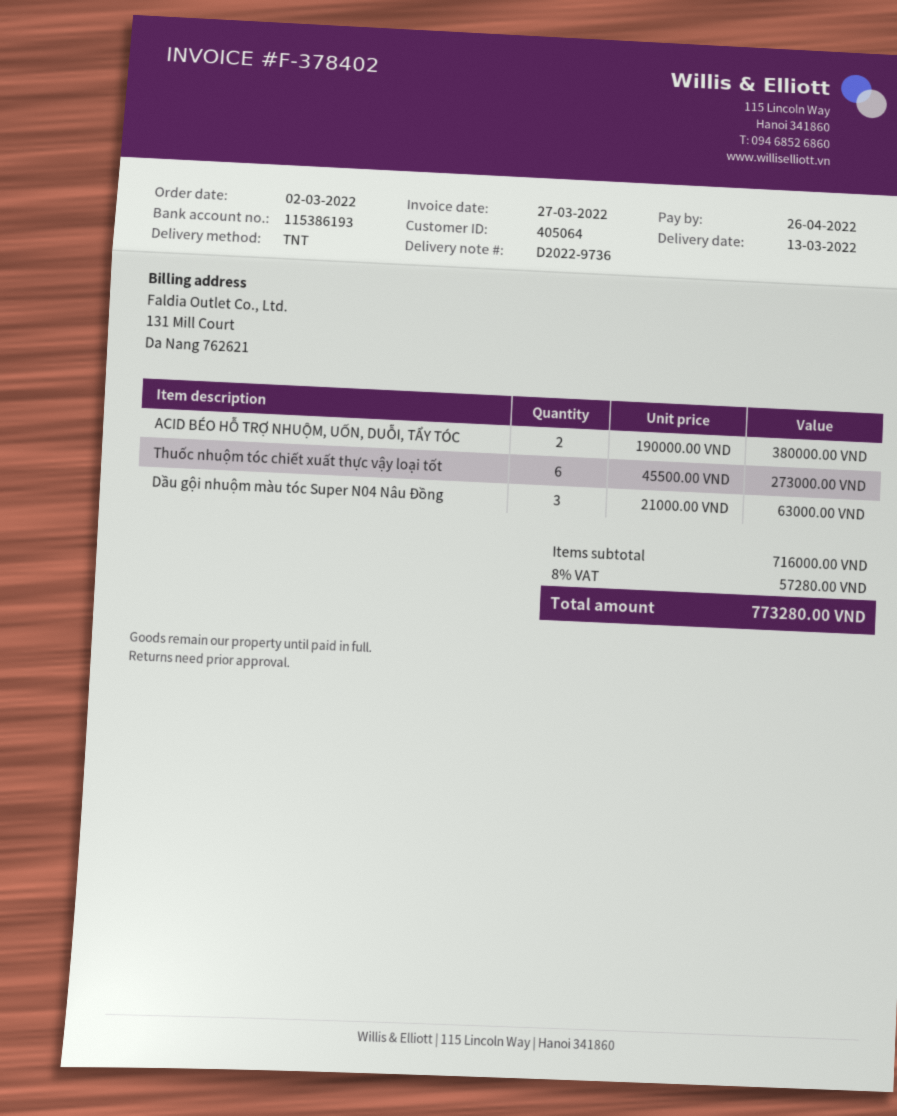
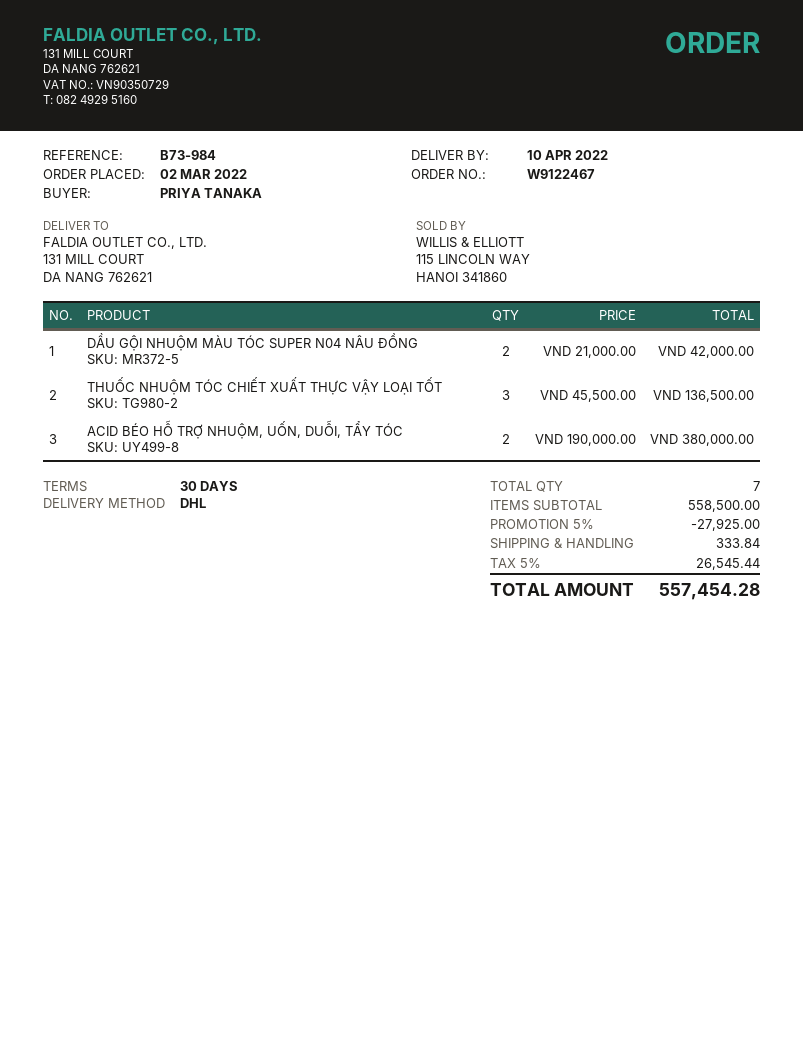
delivery date: 2022-03-13 -> 2022-04-10
shipping method: TNT -> DHL
Thuốc nhuộm tóc chiết xuất thực vậy loại tốt: 6 x 45500.00 = 273000.00 -> 3 x 45500.00 = 136500.00
Dầu gội nhuộm màu tóc Super N04 Nâu Đồng: 3 x 21000.00 = 63000.00 -> 2 x 21000.00 = 42000.00
subtotal: 716000.00 -> 558500.00
discount: none -> 5% = 27925.00
shipping: none -> 333.84
tax: 8% = 57280.00 -> 5% = 26545.44
total: 773280.00 -> 557454.28

